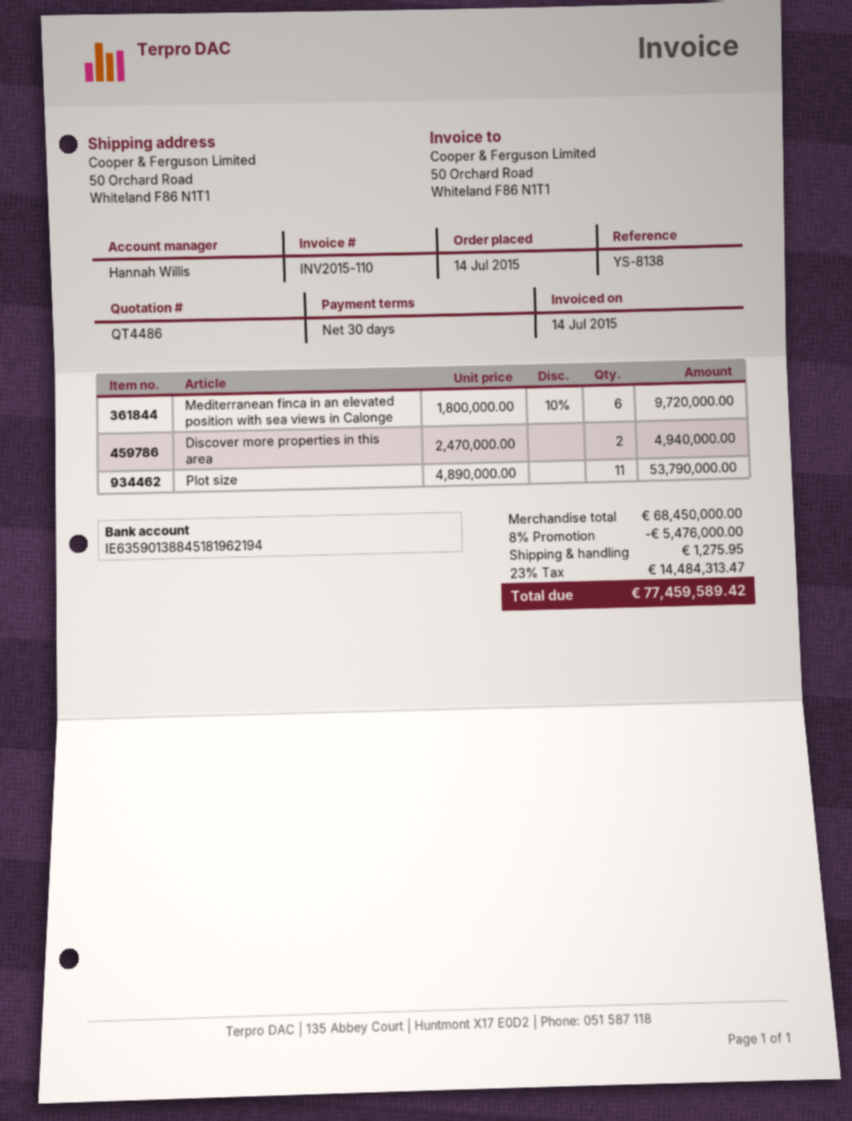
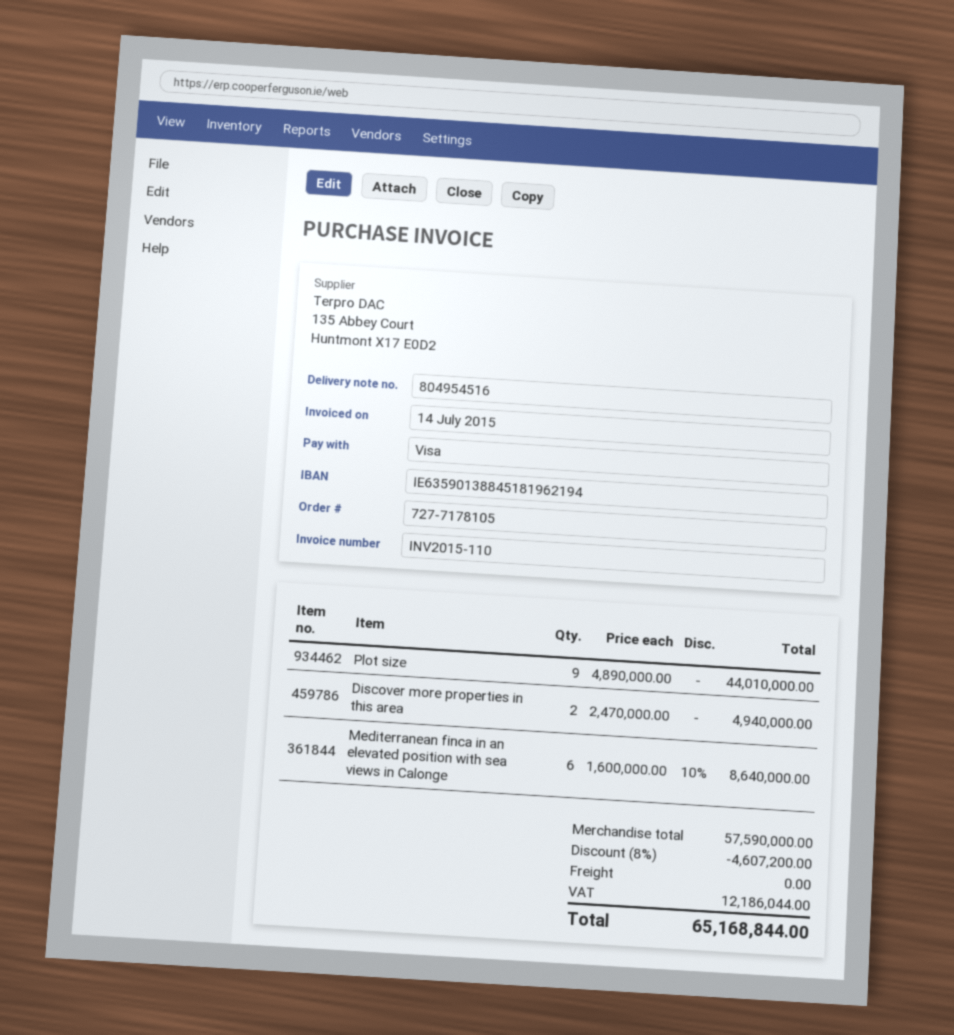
Mediterranean finca in an elevated position with sea views in Calonge: 6 x 1800000.00 - 10% = 9720000.00 -> 6 x 1600000.00 - 10% = 8640000.00
Plot size: 11 x 4890000.00 = 53790000.00 -> 9 x 4890000.00 = 44010000.00
subtotal: 68450000.00 -> 57590000.00
discount: 8% = 5476000.00 -> 8% = 4607200.00
shipping: 1275.95 -> 0.00
tax: 14484313.47 -> 12186044.00
total: 77459589.42 -> 65168844.00

